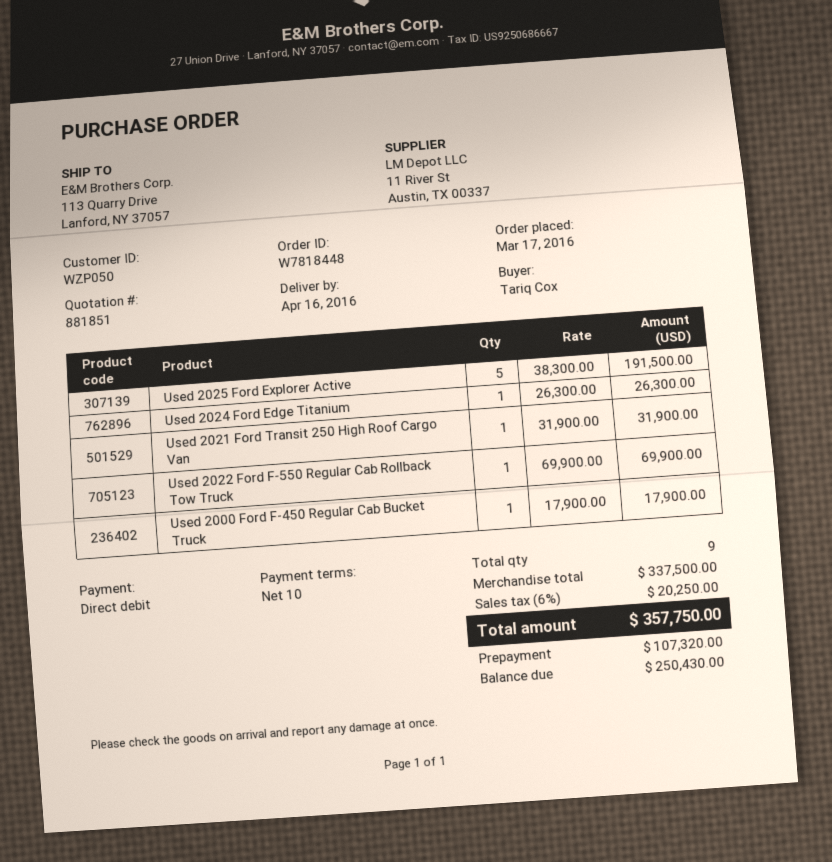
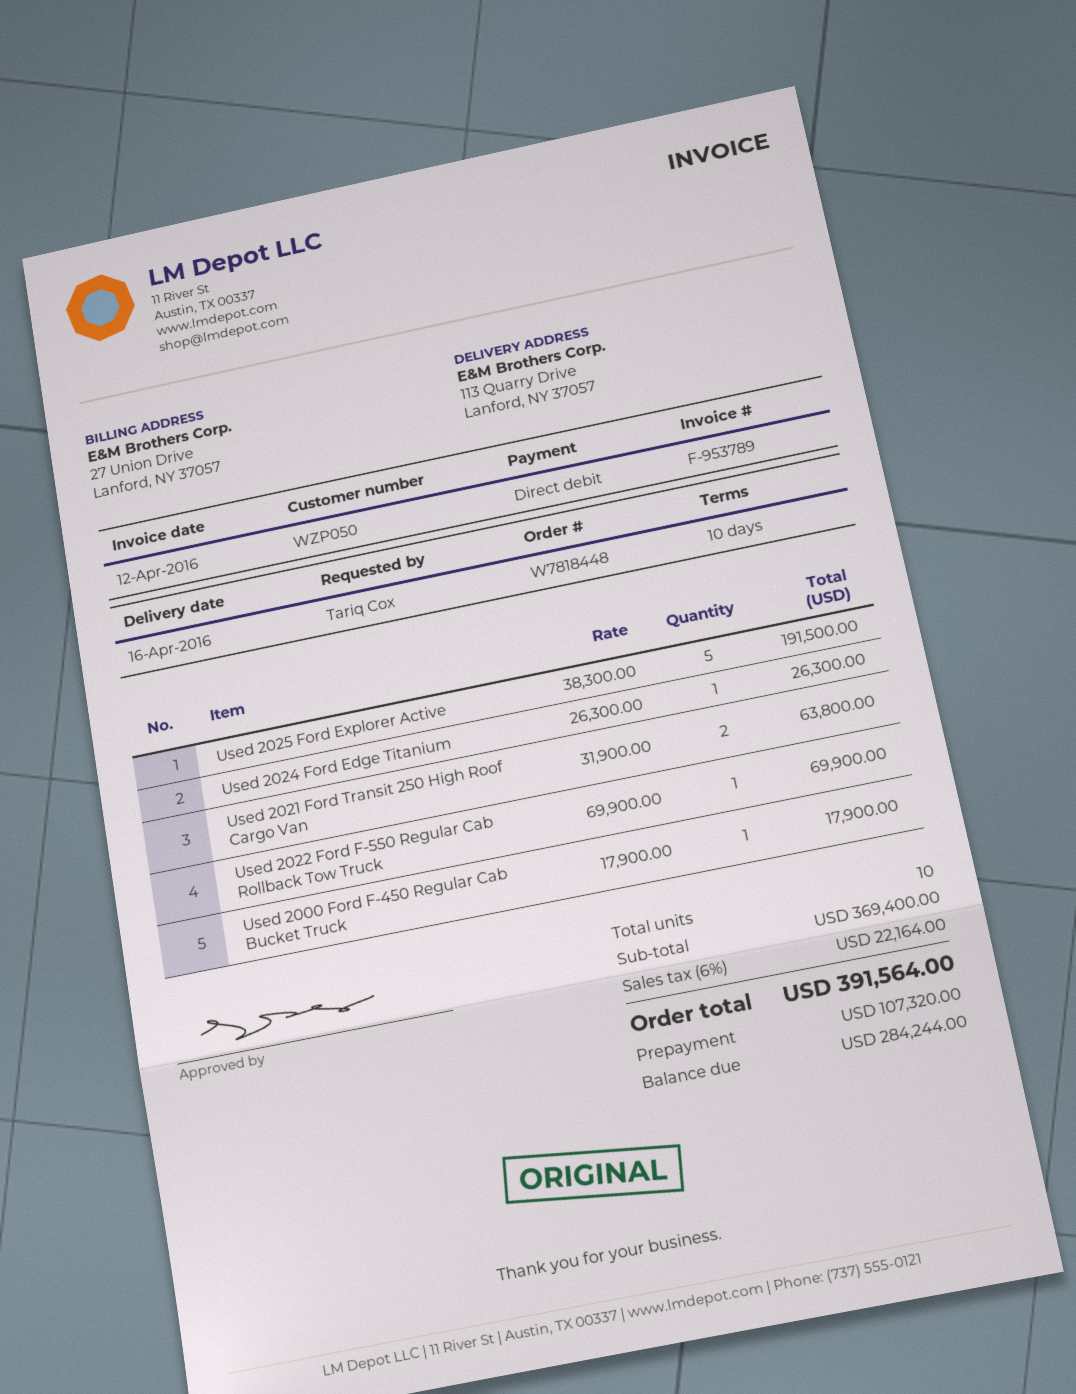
Used 2021 Ford Transit 250 High Roof Cargo Van: 1 x 31900.00 = 31900.00 -> 2 x 31900.00 = 63800.00
total quantity: 9 -> 10
subtotal: 337500.00 -> 369400.00
tax: 6% = 20250.00 -> 6% = 22164.00
total: 357750.00 -> 391564.00
balance: 250430.00 -> 284244.00

